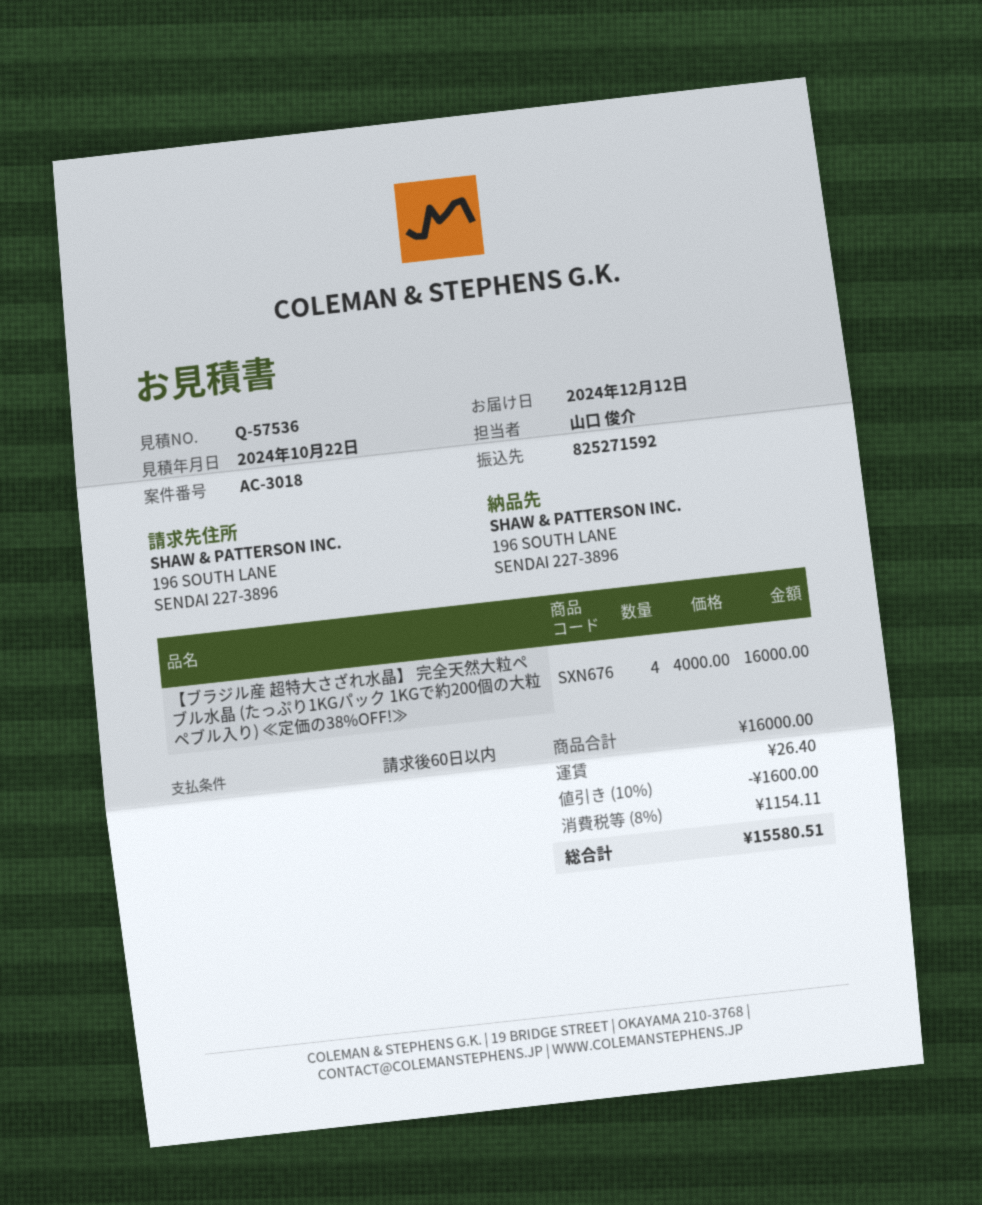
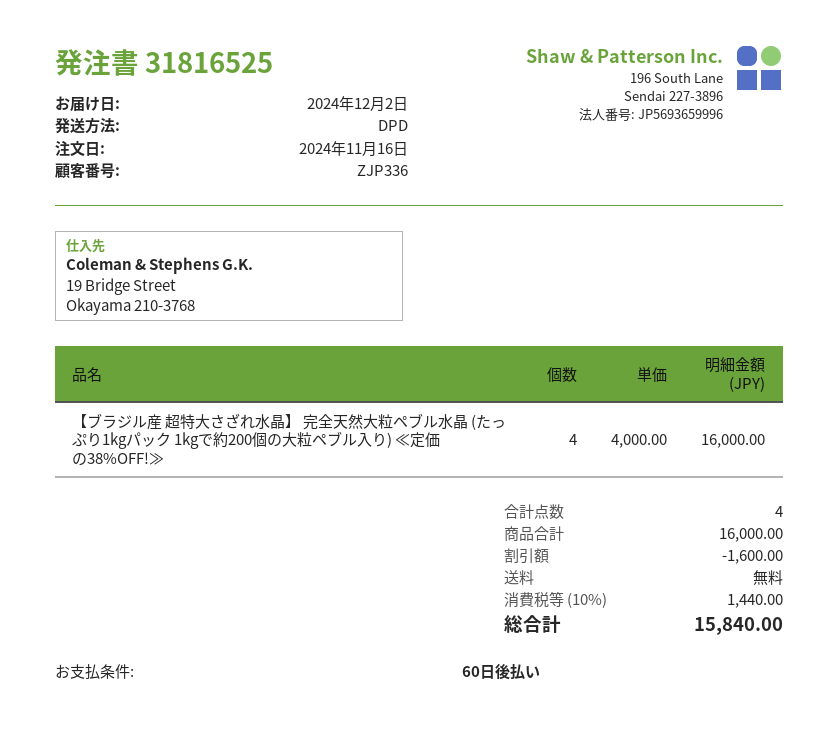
delivery date: 2024-12-12 -> 2024-12-02
shipping: 26.40 -> 0.00
tax: 8% = 1154.11 -> 10% = 1440.00
total: 15580.51 -> 15840.00

